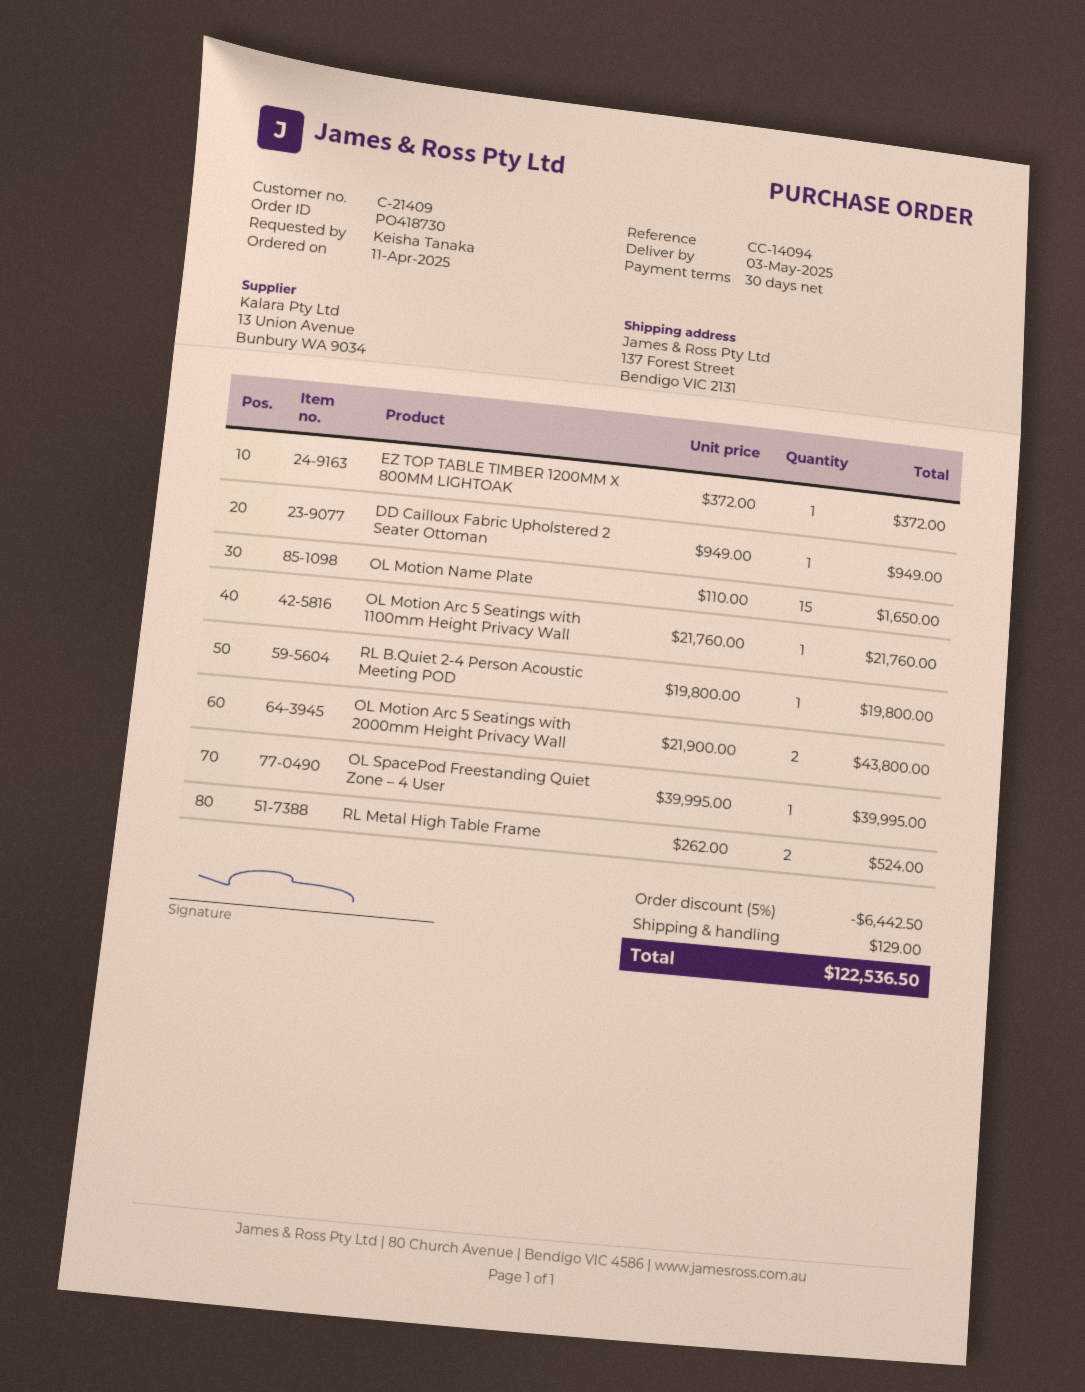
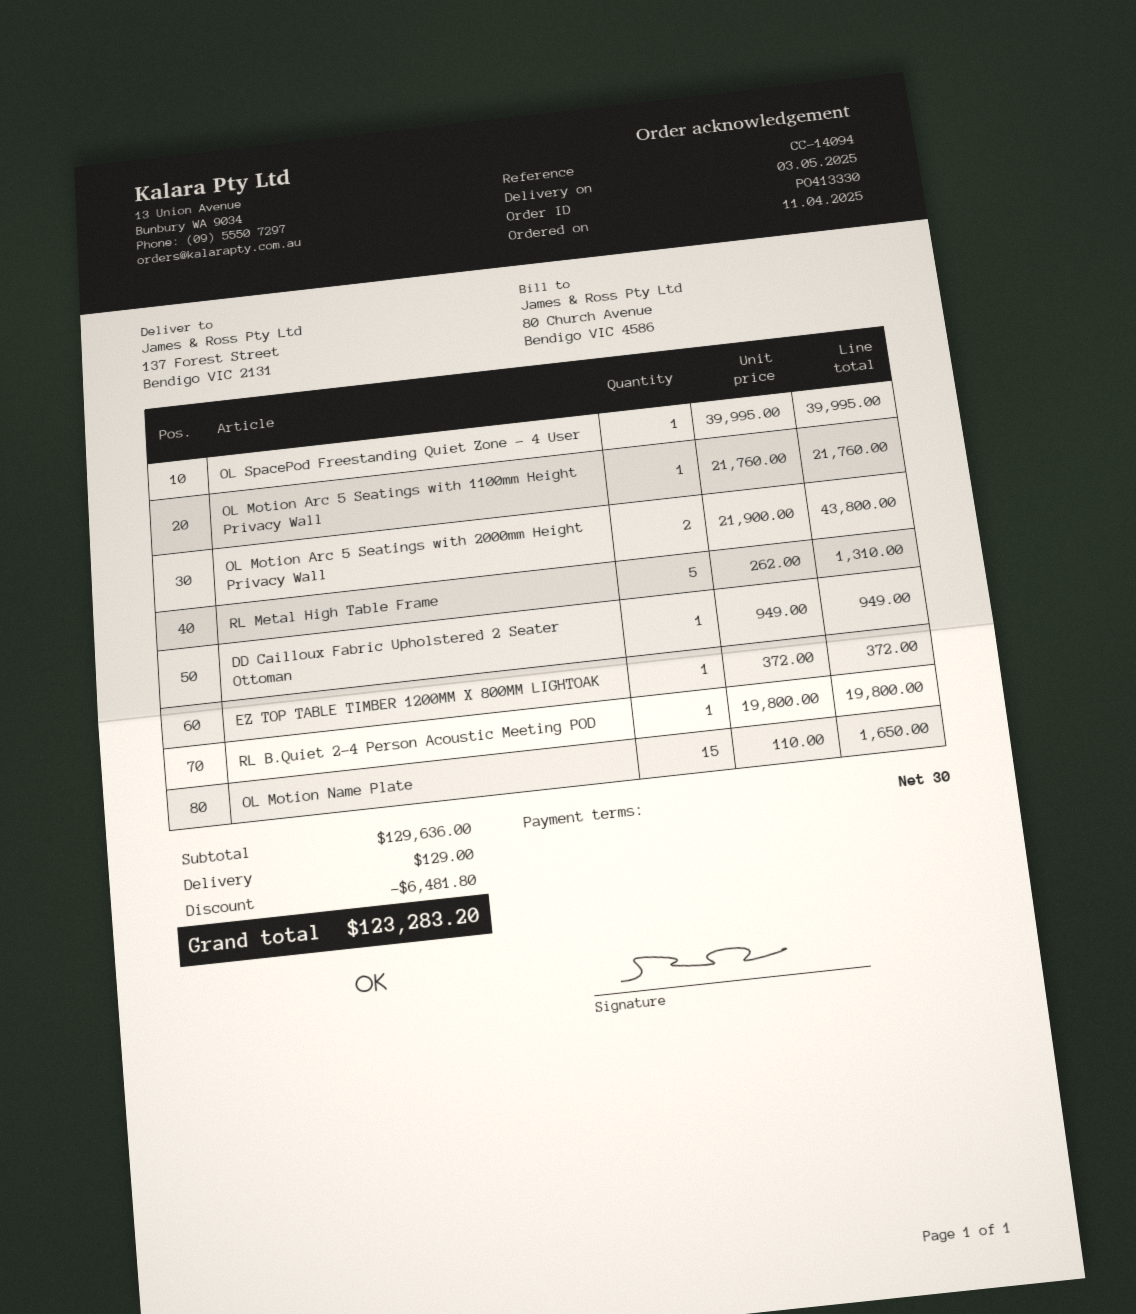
order number: PO418730 -> PO413330
RL Metal High Table Frame: 2 x 262.00 = 524.00 -> 5 x 262.00 = 1310.00
discount: 6442.50 -> 6481.80
total: 122536.50 -> 123283.20

